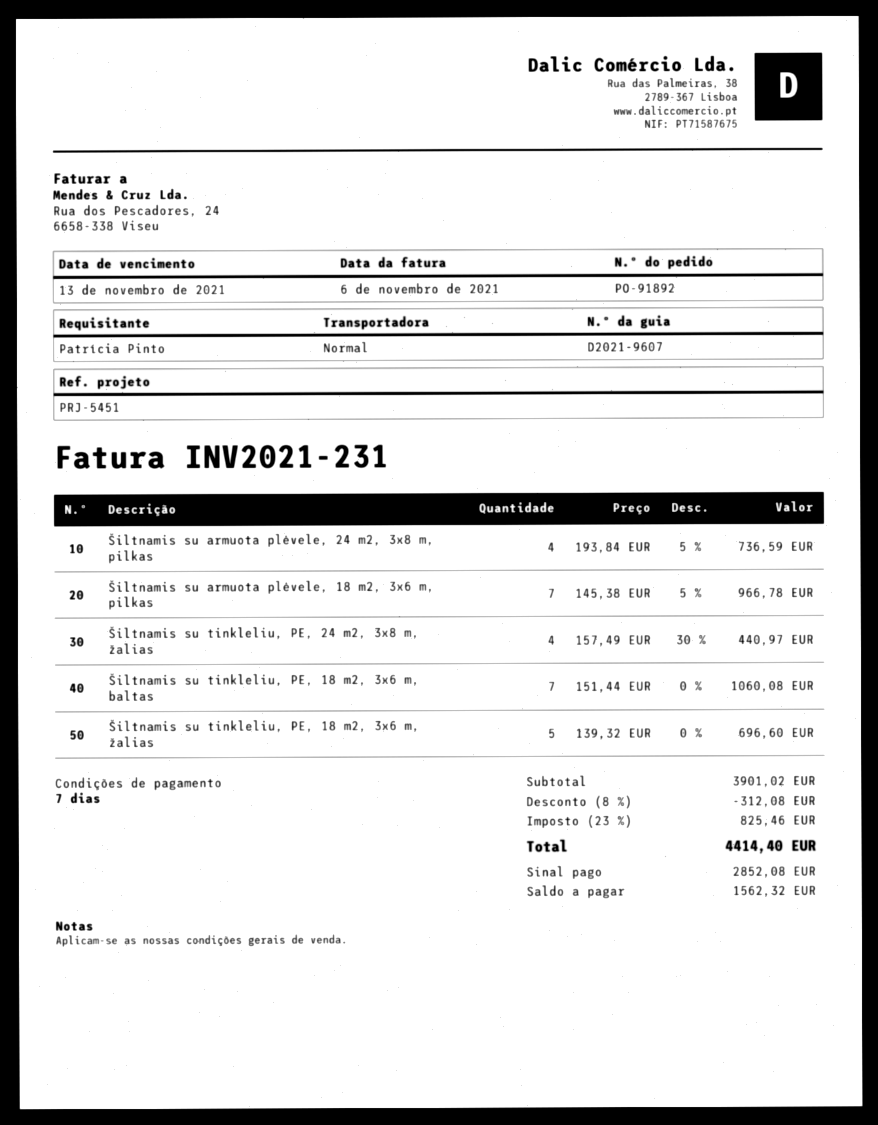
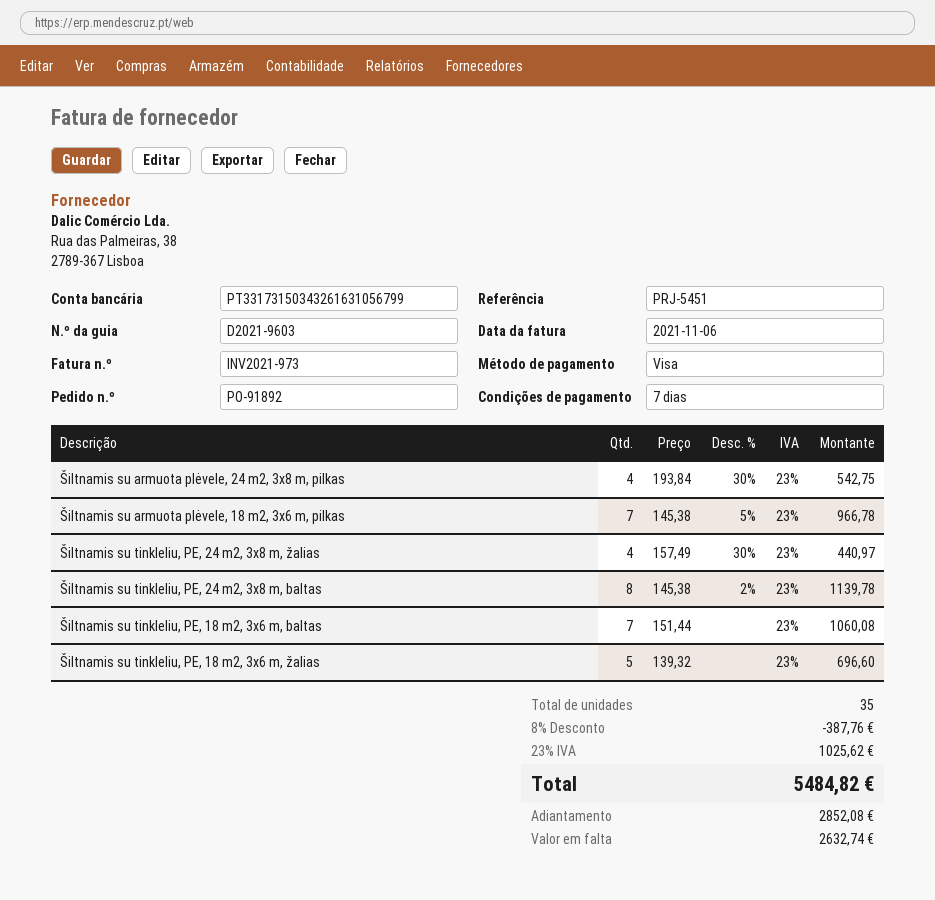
delivery note number: D2021-9607 -> D2021-9603
invoice number: INV2021-231 -> INV2021-973
Šiltnamis su armuota plėvele, 24 m2, 3x8 m, pilkas: 4 x 193.84 - 5% = 736.59 -> 4 x 193.84 - 30% = 542.75
Šiltnamis su tinkleliu, PE, 24 m2, 3x8 m, baltas: none -> 8 x 145.38 - 2% = 1139.78
discount: 8% = 312.08 -> 8% = 387.76
tax: 23% = 825.46 -> 23% = 1025.62
total: 4414.40 -> 5484.82
balance: 1562.32 -> 2632.74

